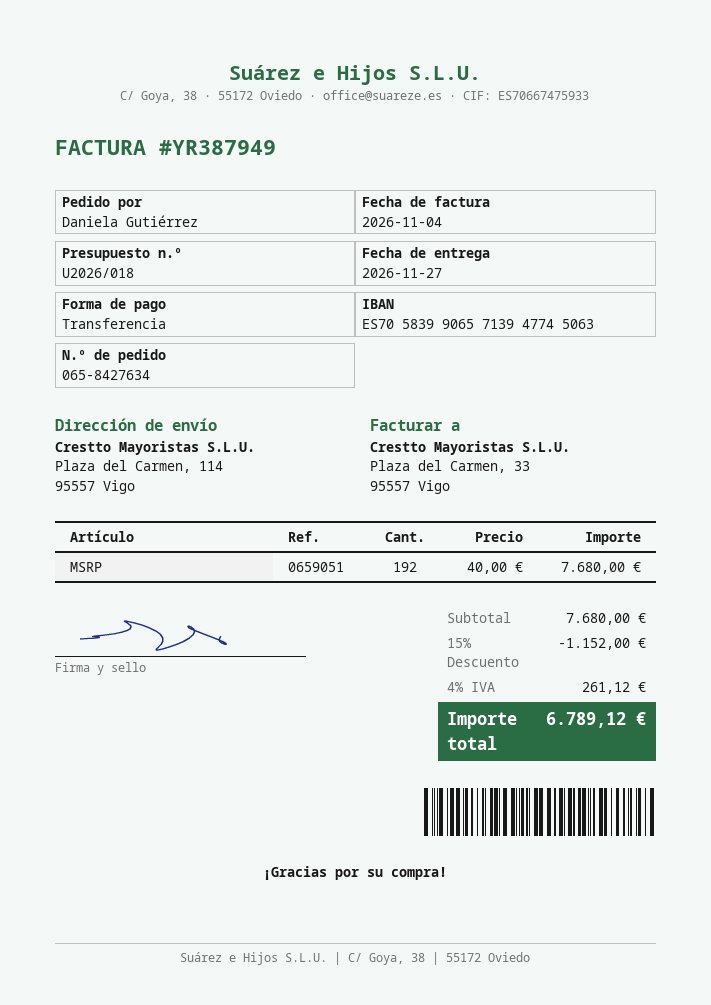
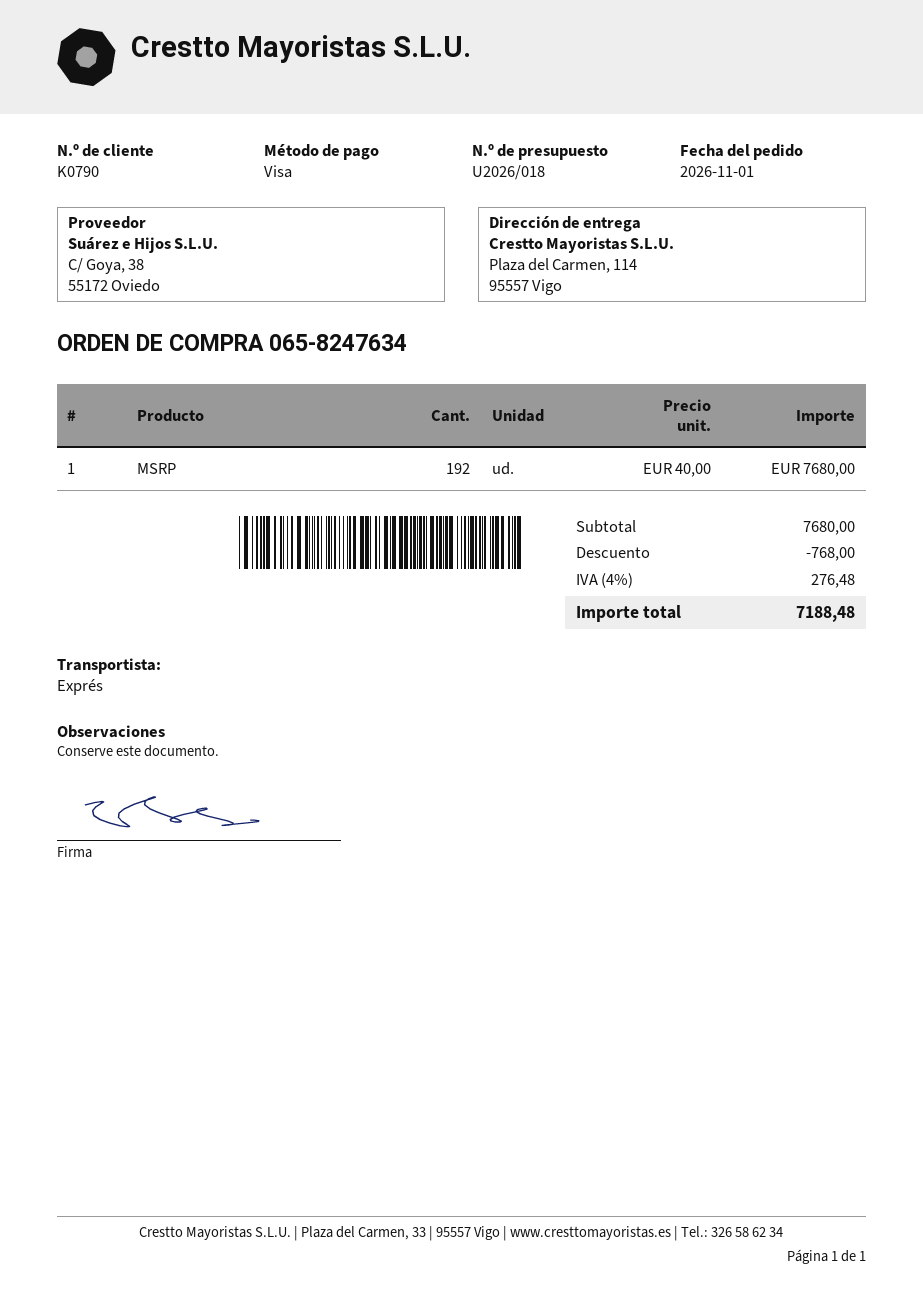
order number: 065-8427634 -> 065-8247634
payment method: bank transfer -> Visa
discount: 1152.00 -> 768.00
tax: 4% = 261.12 -> 4% = 276.48
total: 6789.12 -> 7188.48

